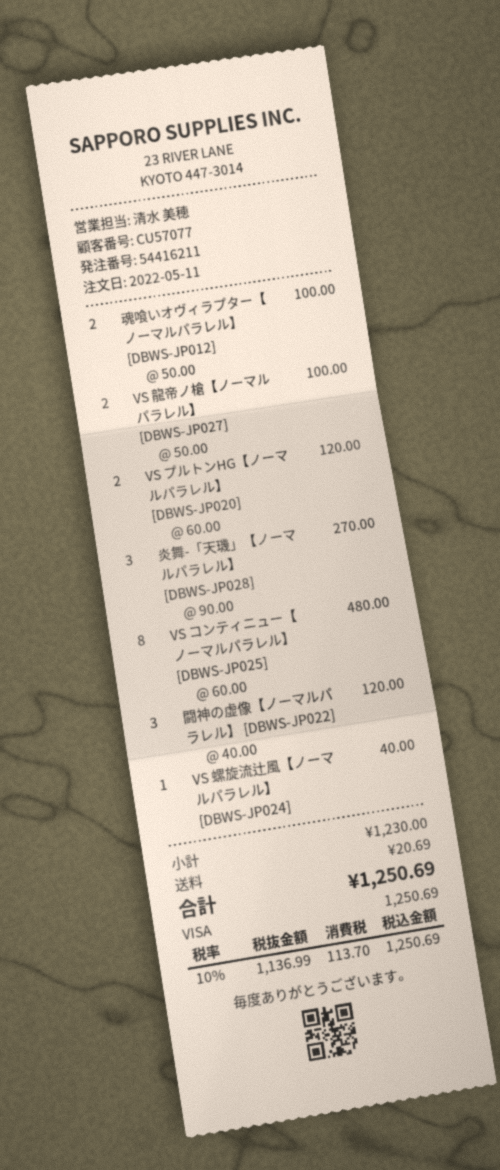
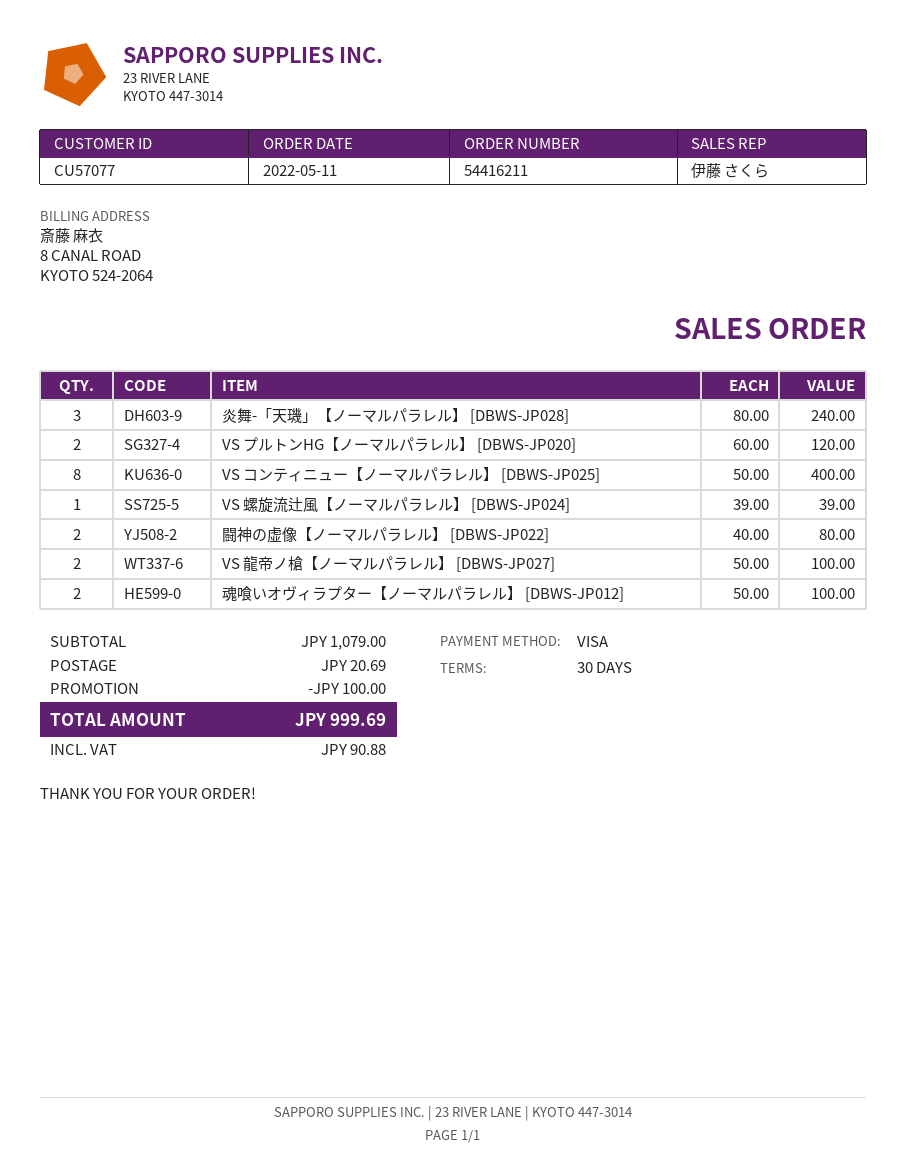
sales rep: 清水 美穂 -> 伊藤 さくら
炎舞-「天璣」【ノーマルパラレル】 [DBWS-JP028]: 3 x 90.00 = 270.00 -> 3 x 80.00 = 240.00
VS コンティニュー【ノーマルパラレル】 [DBWS-JP025]: 8 x 60.00 = 480.00 -> 8 x 50.00 = 400.00
闘神の虚像【ノーマルパラレル】 [DBWS-JP022]: 3 x 40.00 = 120.00 -> 2 x 40.00 = 80.00
VS 螺旋流辻風【ノーマルパラレル】 [DBWS-JP024]: 1 x 40.00 = 40.00 -> 1 x 39.00 = 39.00
subtotal: 1230.00 -> 1079.00
discount: none -> 100.00
tax: 113.70 -> 90.88
total: 1250.69 -> 999.69

